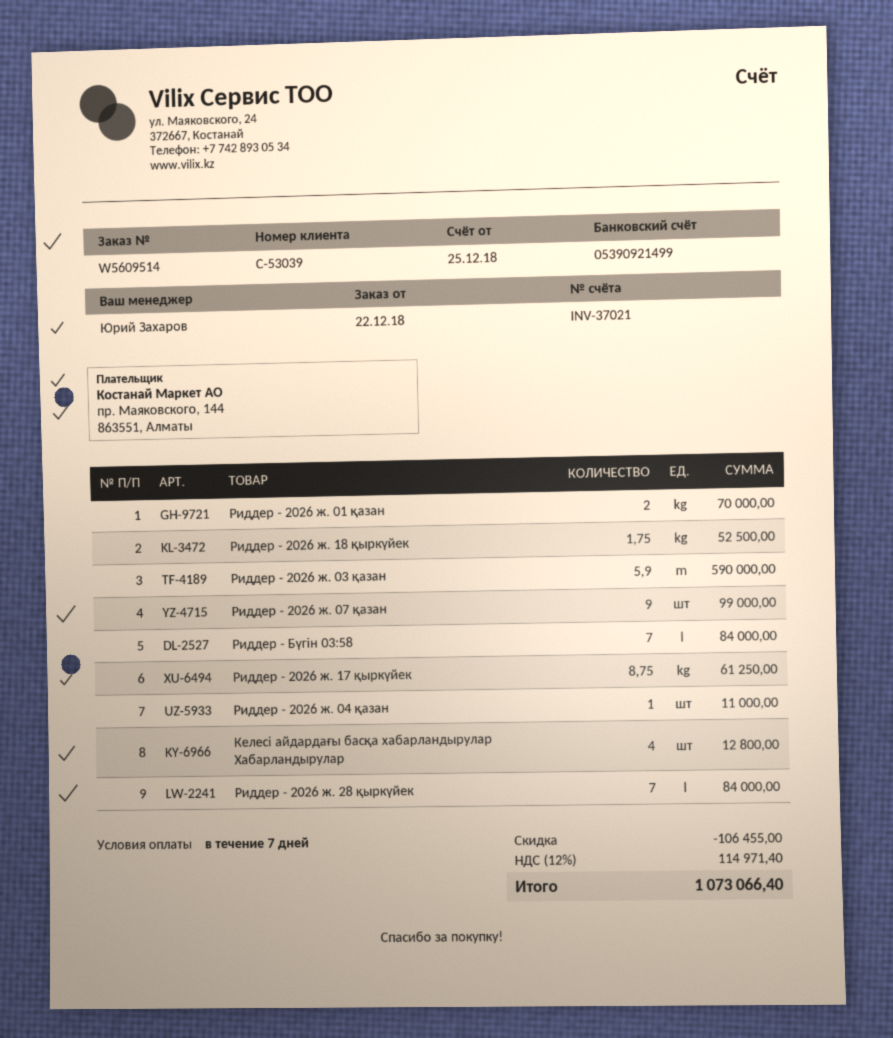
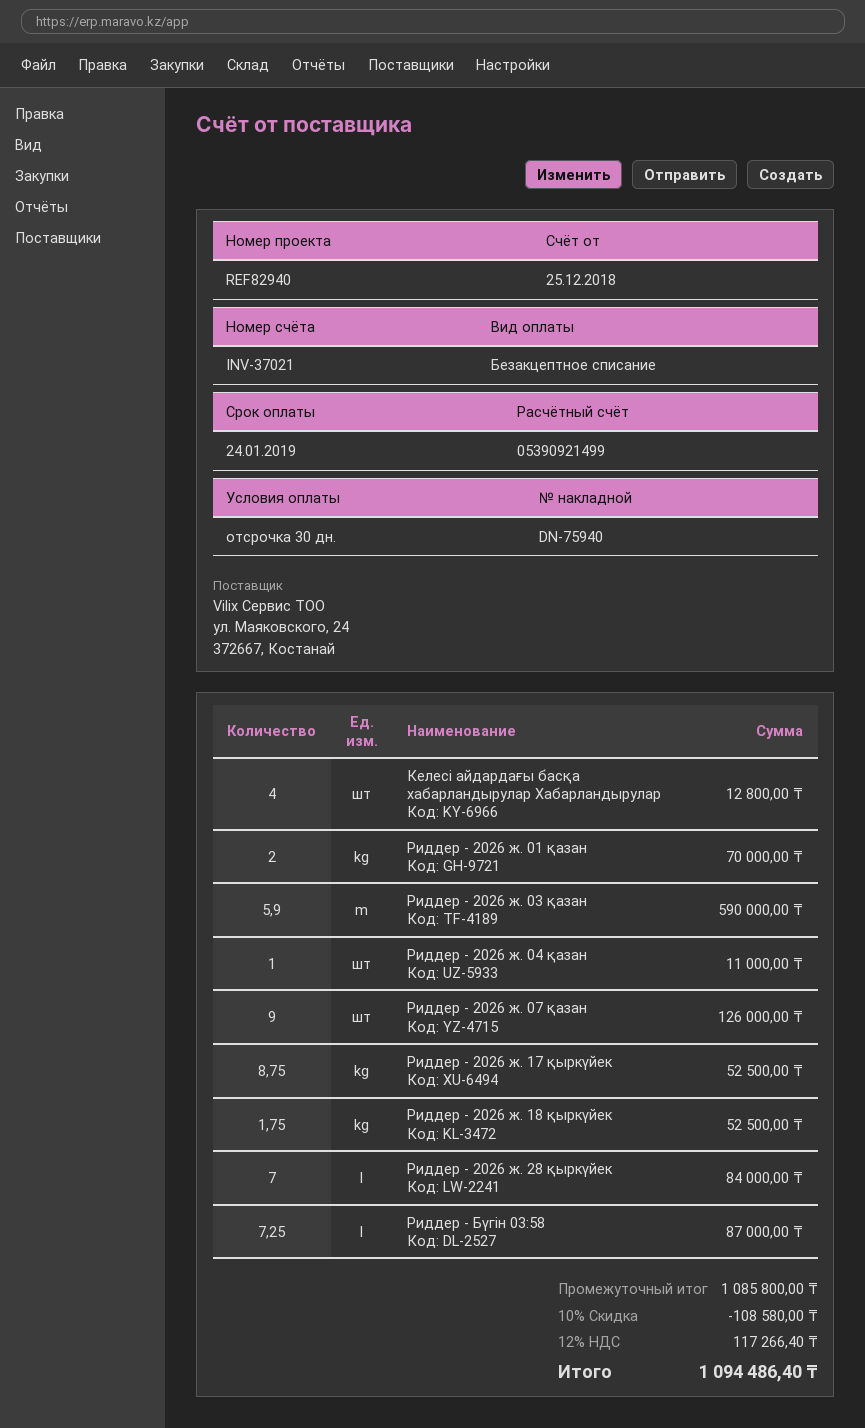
payment terms: 7 days -> 30 days
Риддер - 2026 ж. 07 қазан: 9 for 99000.00 -> 9 for 126000.00
Риддер - Бүгін 03:58: 7 for 84000.00 -> 7.25 for 87000.00
Риддер - 2026 ж. 17 қыркүйек: 8.75 for 61250.00 -> 8.75 for 52500.00
discount: 106455.00 -> 108580.00
tax: 12% = 114971.40 -> 12% = 117266.40
total: 1073066.40 -> 1094486.40

